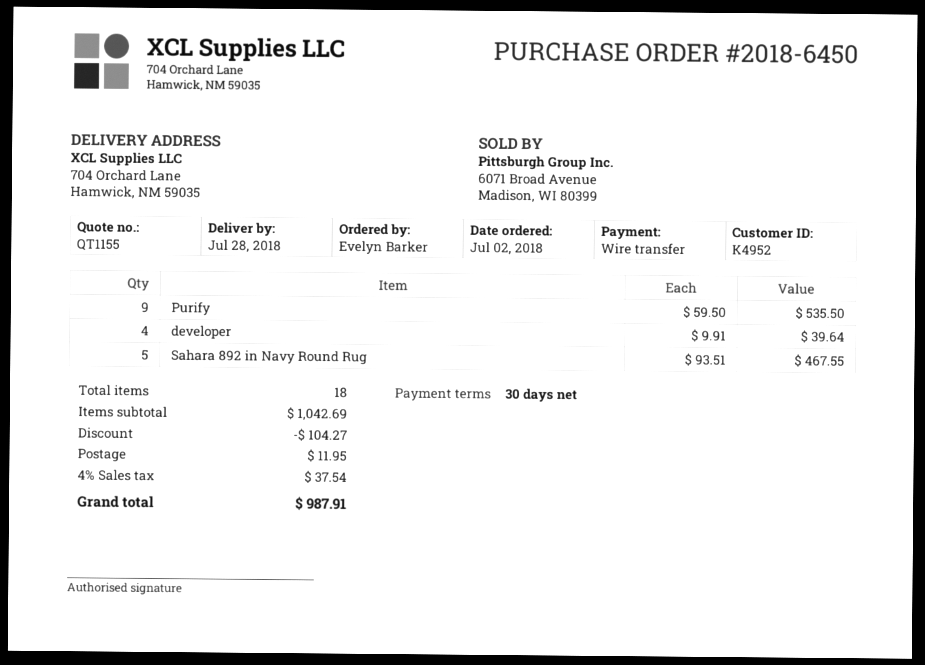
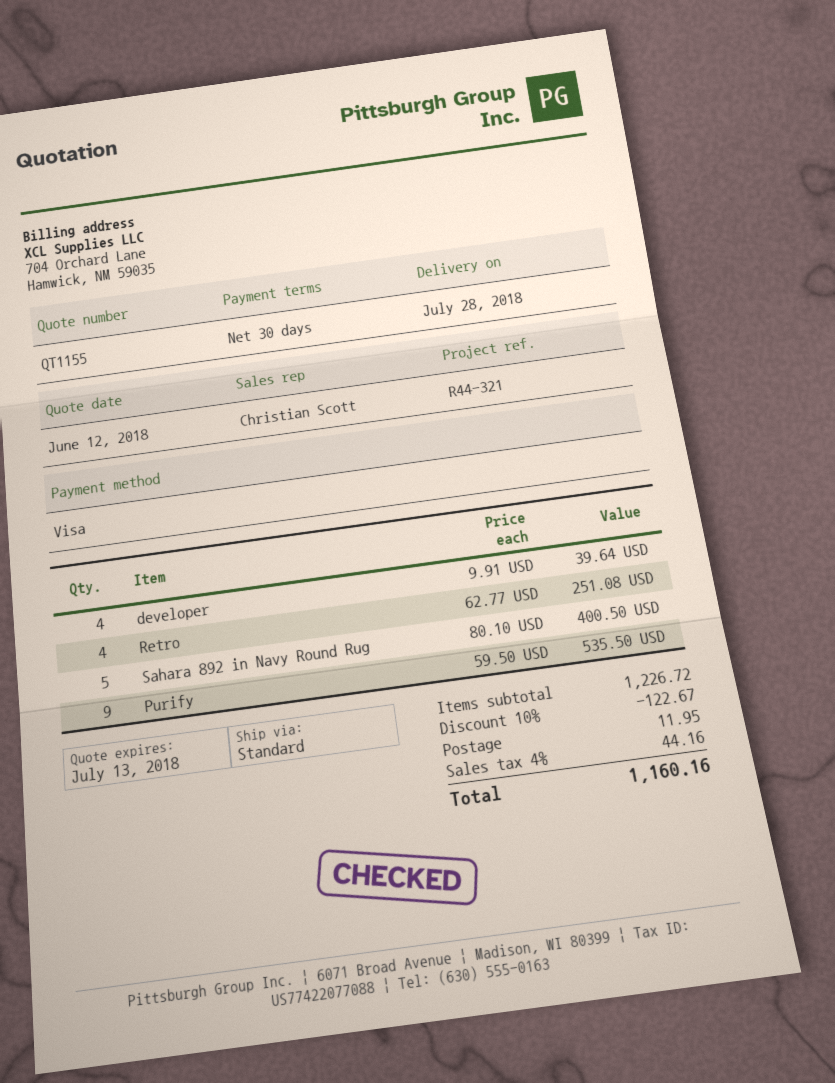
payment method: bank transfer -> Visa
Sahara 892 in Navy Round Rug: 5 x 93.51 = 467.55 -> 5 x 80.10 = 400.50
Retro: none -> 4 x 62.77 = 251.08
subtotal: 1042.69 -> 1226.72
discount: 104.27 -> 122.67
tax: 4% = 37.54 -> 4% = 44.16
total: 987.91 -> 1160.16

